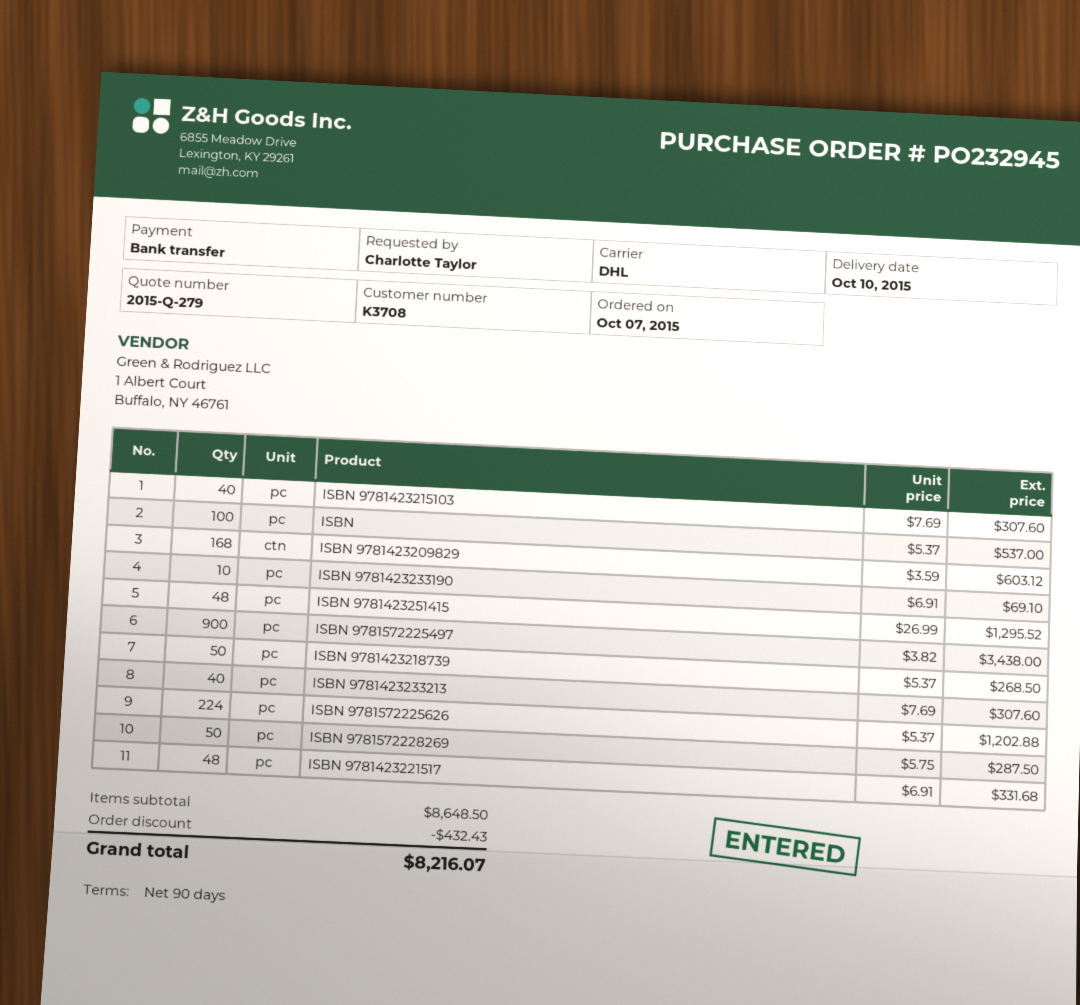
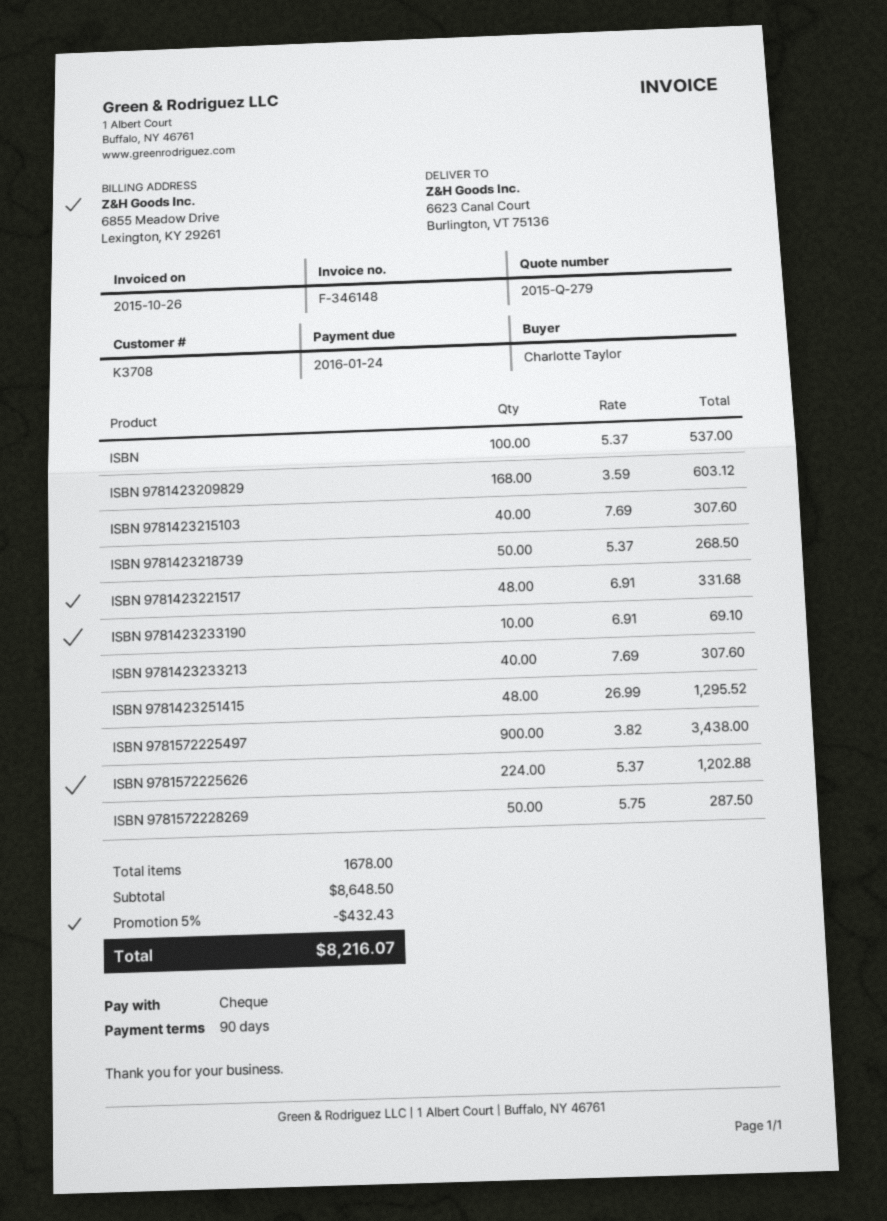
payment method: bank transfer -> cheque

